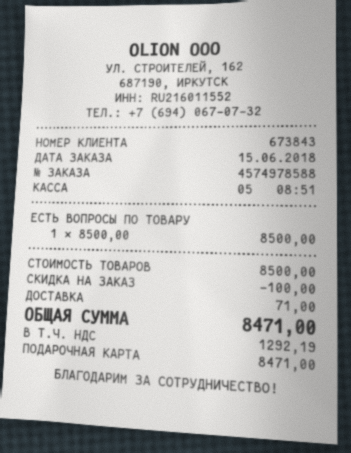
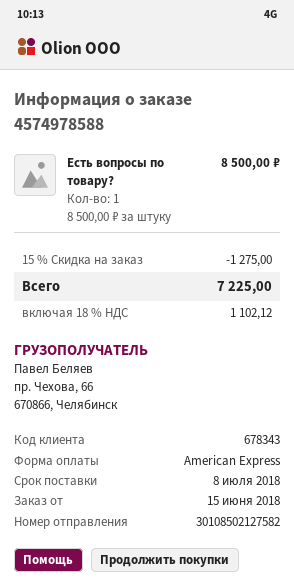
customer number: 673843 -> 678343
payment method: gift card -> American Express
discount: 100.00 -> 1275.00
shipping: 71.00 -> none
tax: 1292.19 -> 1102.12
total: 8471.00 -> 7225.00

